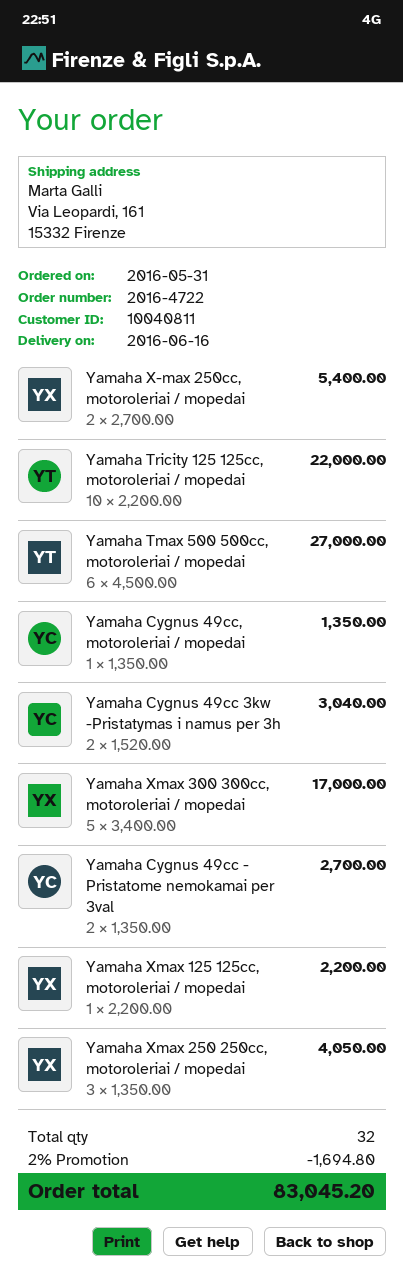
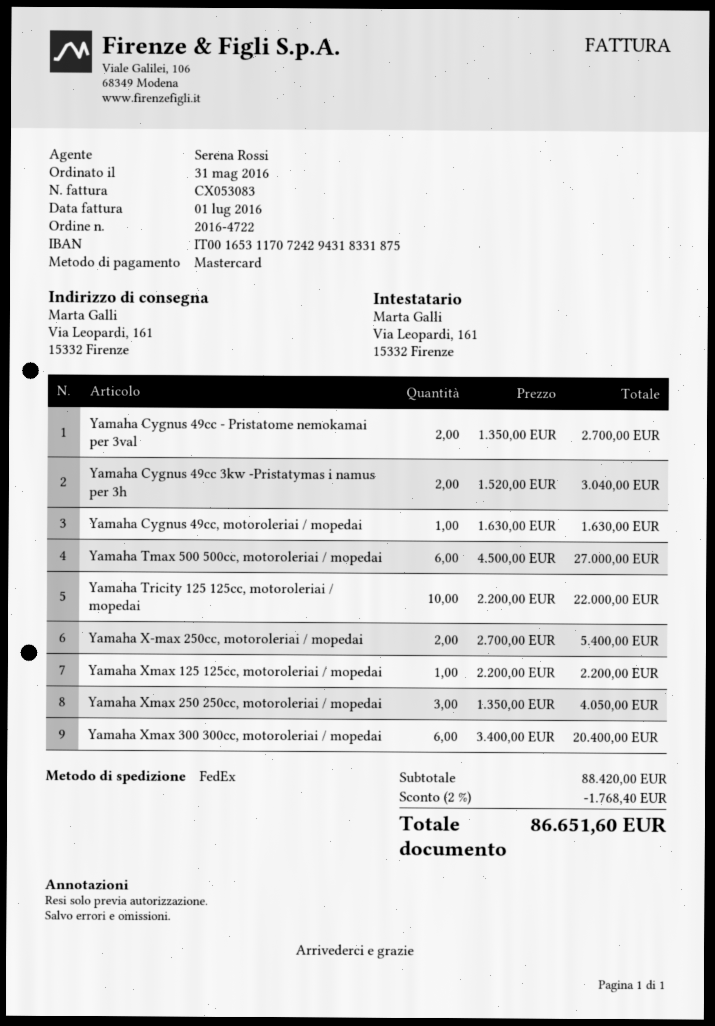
Yamaha Cygnus 49cc, motoroleriai / mopedai: 1 x 1350.00 = 1350.00 -> 1 x 1630.00 = 1630.00
Yamaha Xmax 300 300cc, motoroleriai / mopedai: 5 x 3400.00 = 17000.00 -> 6 x 3400.00 = 20400.00
discount: 2% = 1694.80 -> 2% = 1768.40
total: 83045.20 -> 86651.60

